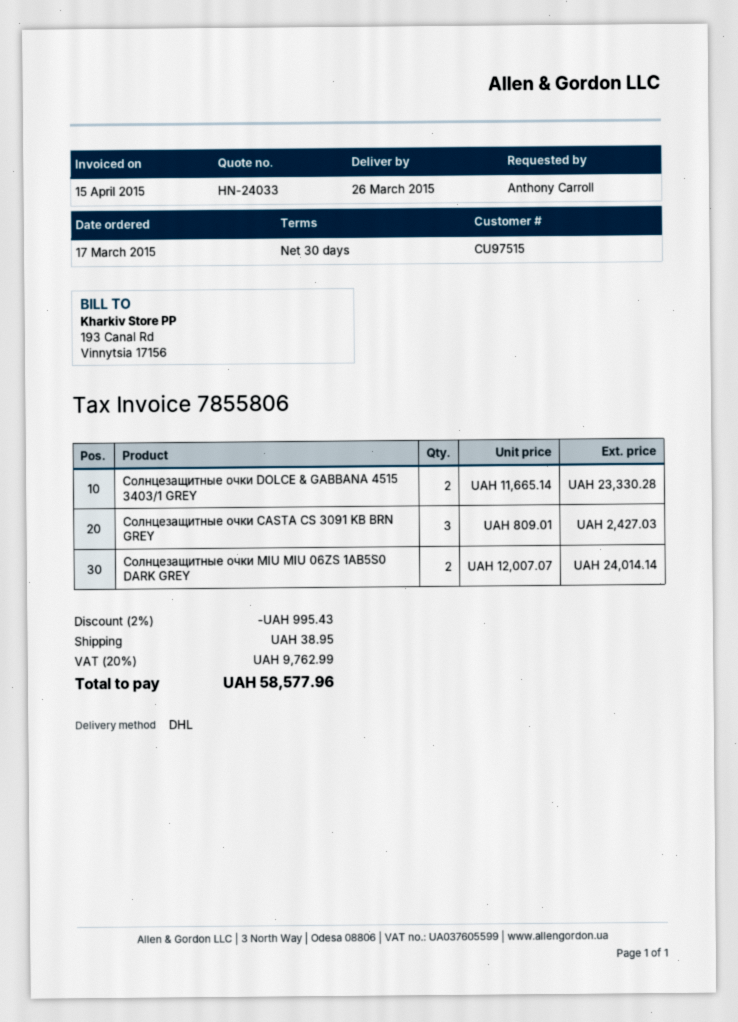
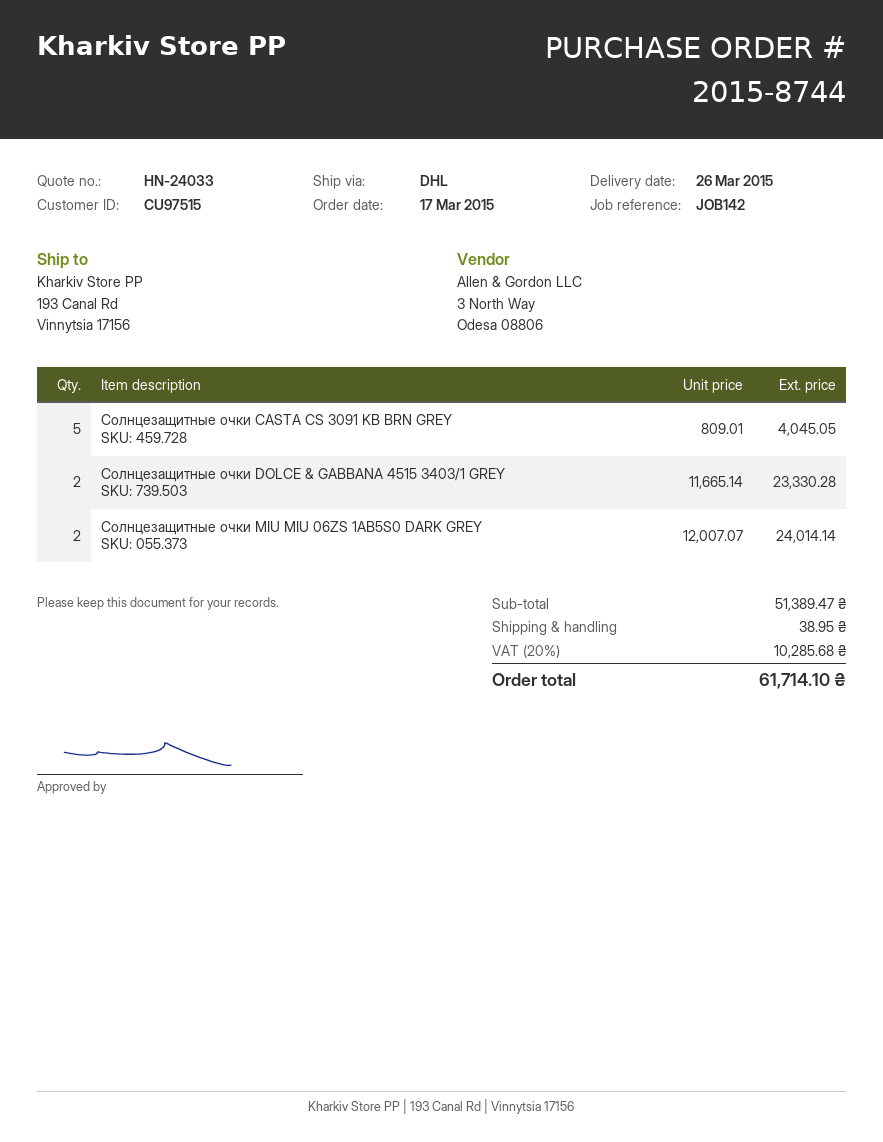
Солнцезащитные очки CASTA CS 3091 KB BRN GREY: 3 x 809.01 = 2427.03 -> 5 x 809.01 = 4045.05
discount: 2% = 995.43 -> none
tax: 20% = 9762.99 -> 20% = 10285.68
total: 58577.96 -> 61714.10

